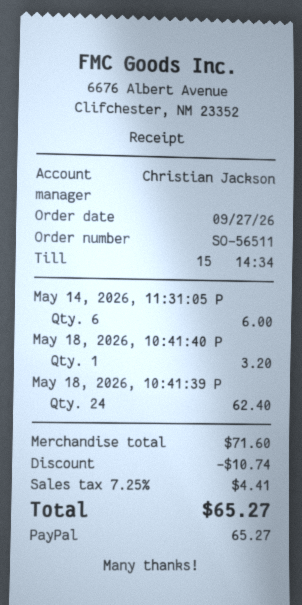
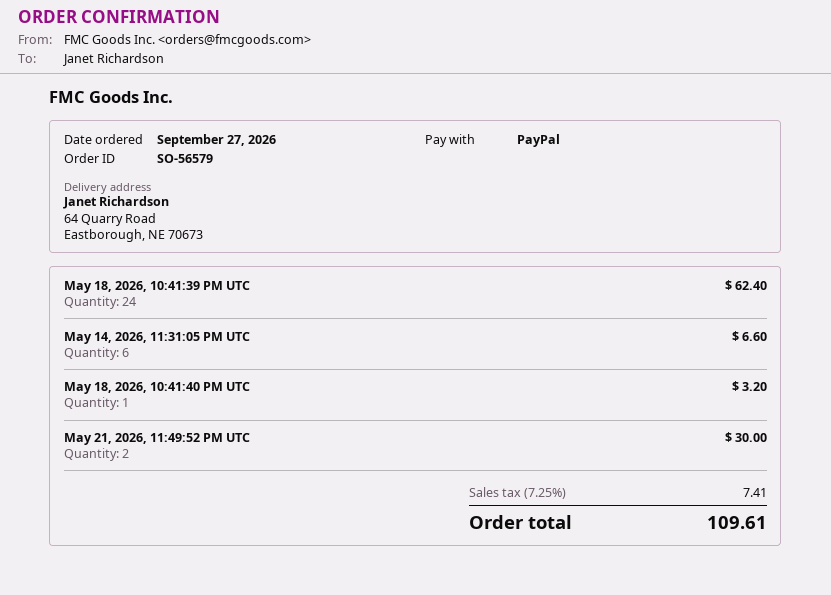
order number: SO-56511 -> SO-56579
May 14, 2026, 11:31:05 P: 6 for 6.00 -> 6 for 6.60
May 21, 2026, 11:49:52 PM UTC: none -> 2 for 30.00
discount: 10.74 -> none
tax: 7.25% = 4.41 -> 7.25% = 7.41
total: 65.27 -> 109.61

